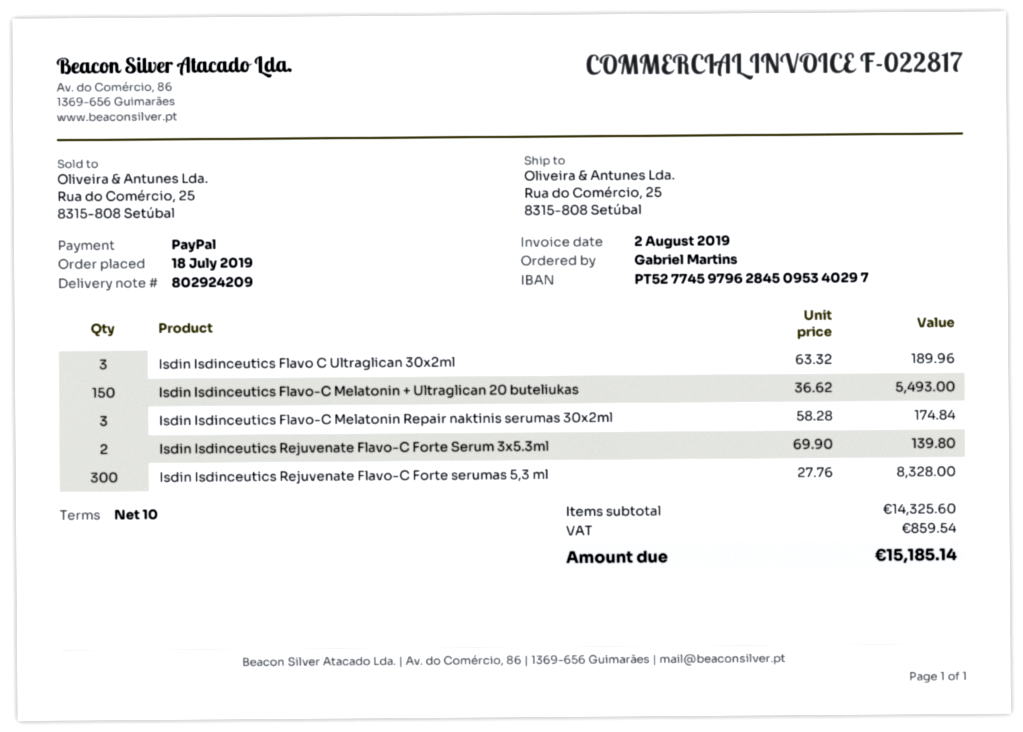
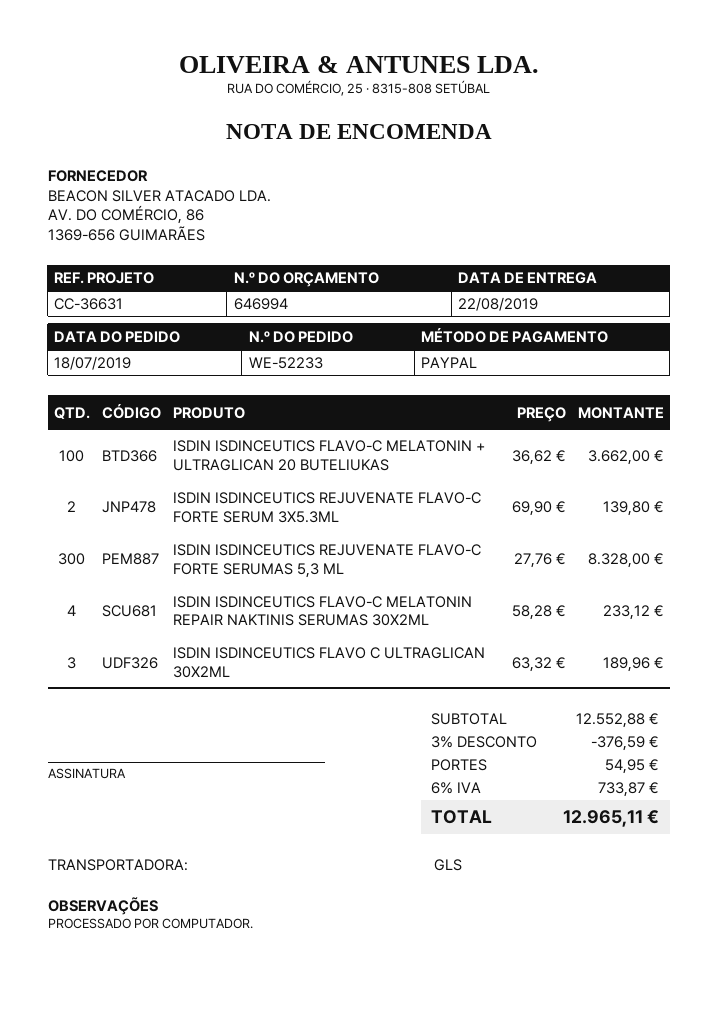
Isdin Isdinceutics Flavo-C Melatonin + Ultraglican 20 buteliukas: 150 x 36.62 = 5493.00 -> 100 x 36.62 = 3662.00
Isdin Isdinceutics Flavo-C Melatonin Repair naktinis serumas 30x2ml: 3 x 58.28 = 174.84 -> 4 x 58.28 = 233.12
subtotal: 14325.60 -> 12552.88
discount: none -> 3% = 376.59
shipping: none -> 54.95
tax: 859.54 -> 733.87
total: 15185.14 -> 12965.11

